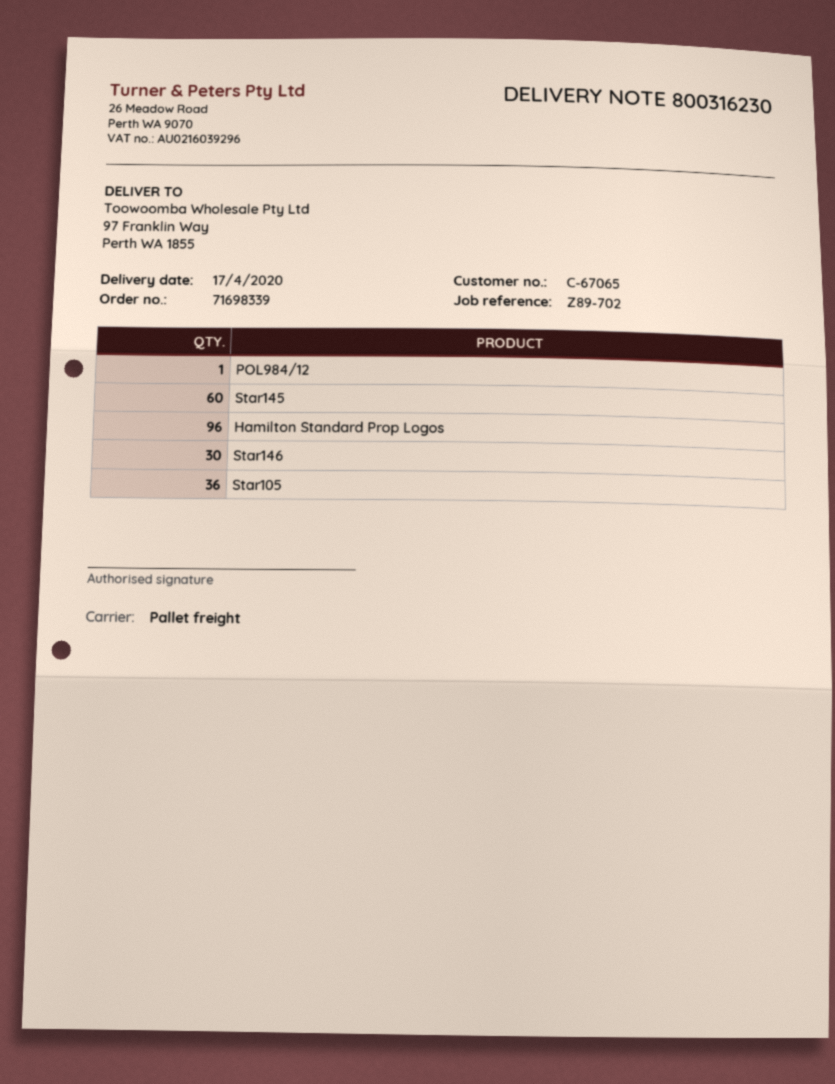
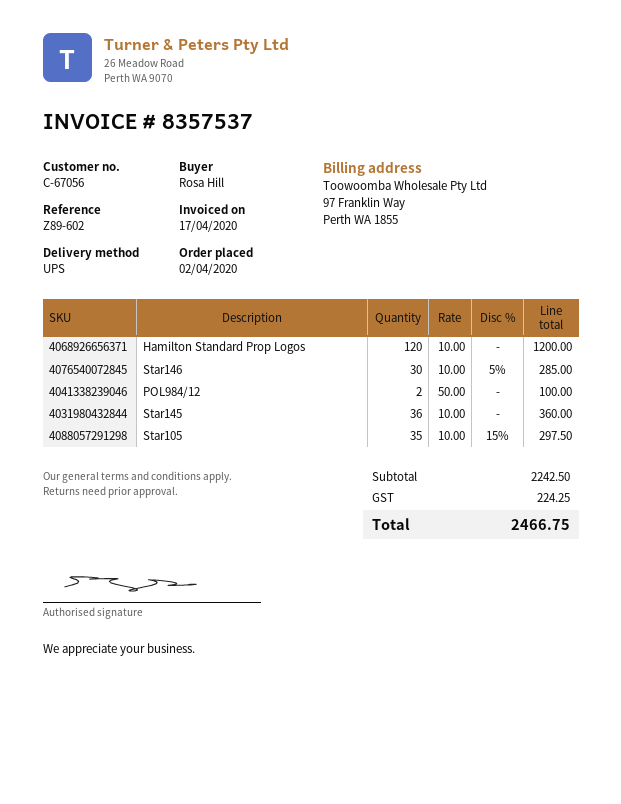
customer number: C-67065 -> C-67056
reference: Z89-702 -> Z89-602
shipping method: pallet freight -> UPS
POL984/12: 1 -> 2
Star145: 60 -> 36
Hamilton Standard Prop Logos: 96 -> 120
Star105: 36 -> 35

